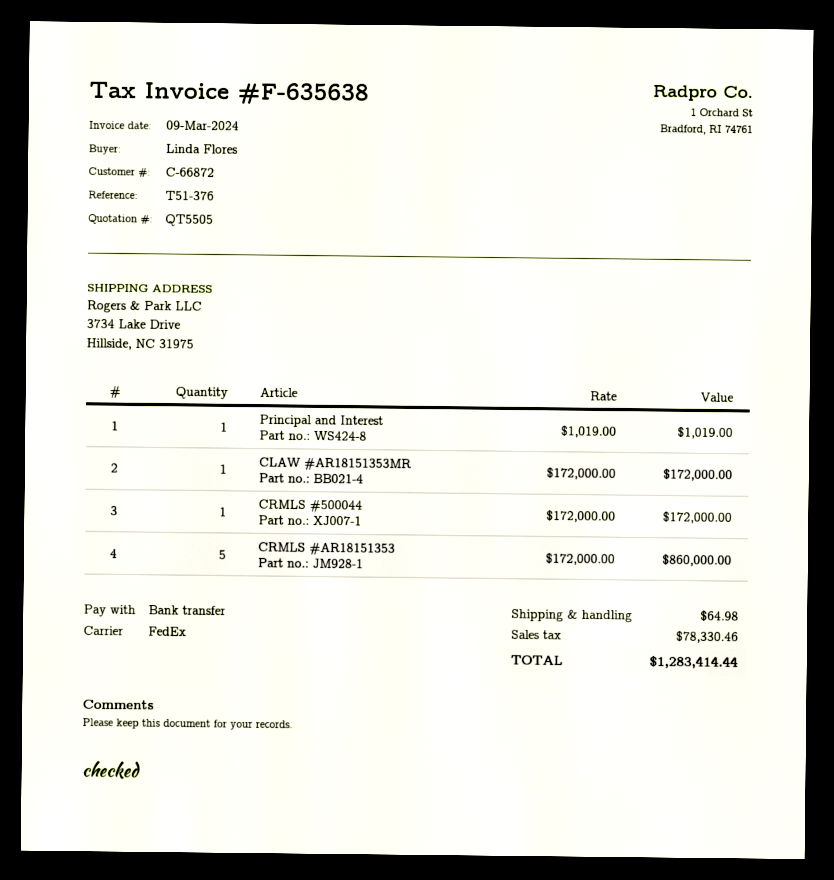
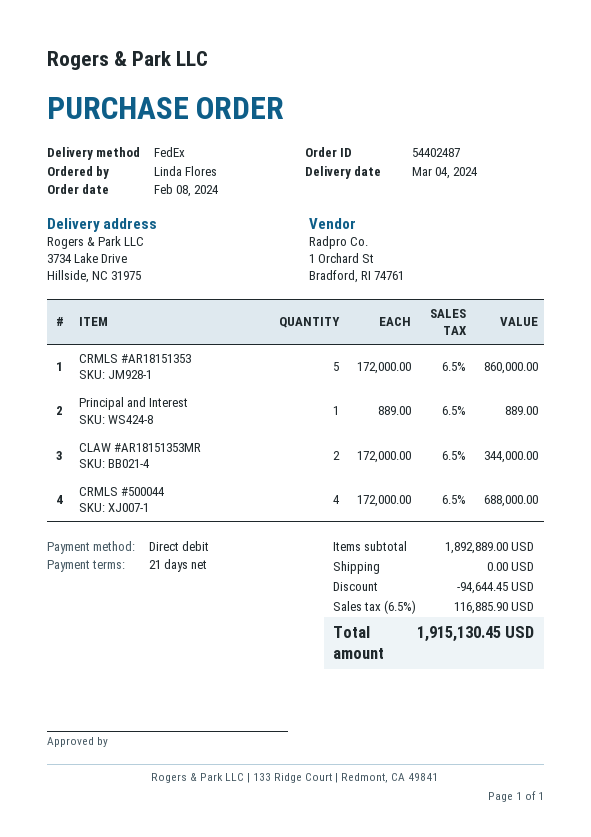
payment method: bank transfer -> direct debit
Principal and Interest: 1 x 1019.00 = 1019.00 -> 1 x 889.00 = 889.00
CLAW #AR18151353MR: 1 x 172000.00 = 172000.00 -> 2 x 172000.00 = 344000.00
CRMLS #500044: 1 x 172000.00 = 172000.00 -> 4 x 172000.00 = 688000.00
discount: none -> 94644.45
shipping: 64.98 -> 0.00
tax: 78330.46 -> 116885.90
total: 1283414.44 -> 1915130.45

